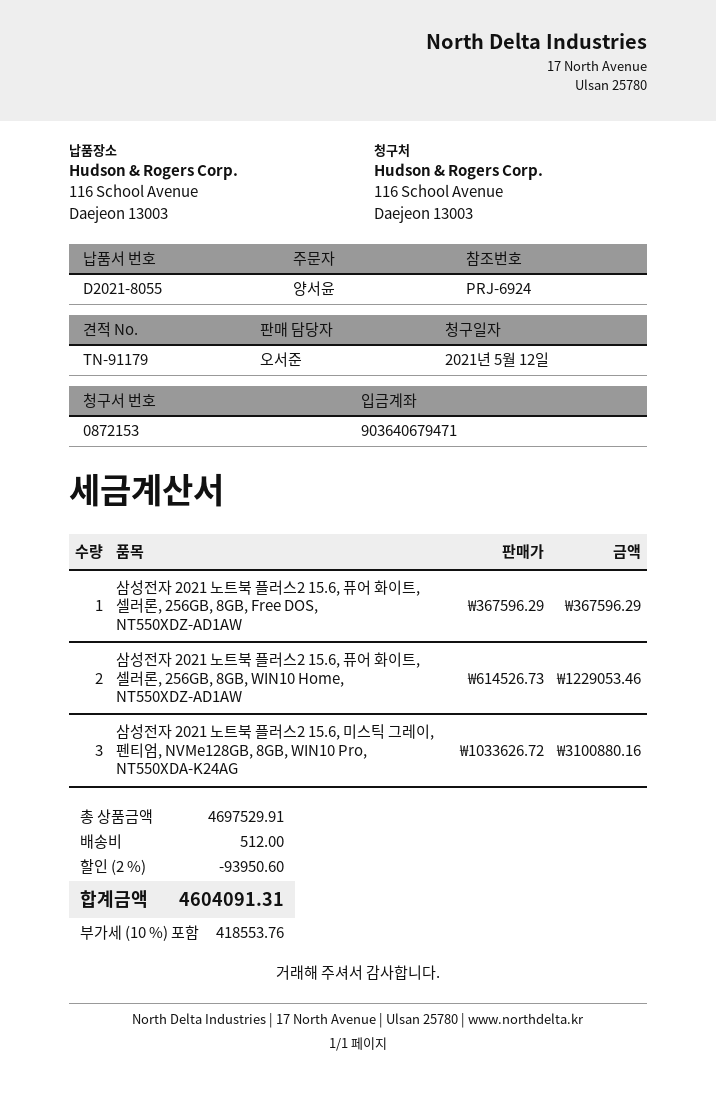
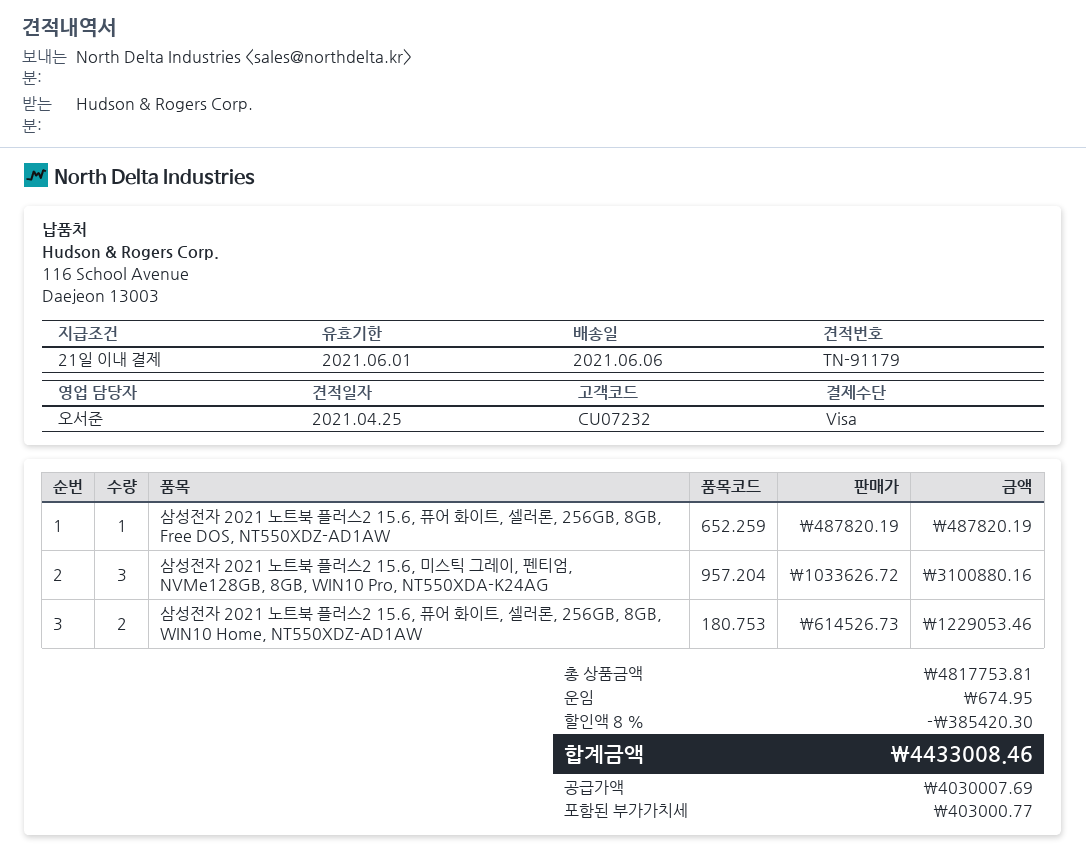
삼성전자 2021 노트북 플러스2 15.6, 퓨어 화이트, 셀러론, 256GB, 8GB, Free DOS, NT550XDZ-AD1AW: 1 x 367596.29 = 367596.29 -> 1 x 487820.19 = 487820.19
subtotal: 4697529.91 -> 4817753.81
discount: 2% = 93950.60 -> 8% = 385420.30
shipping: 512.00 -> 674.95
tax: 418553.76 -> 403000.77
total: 4604091.31 -> 4433008.46

